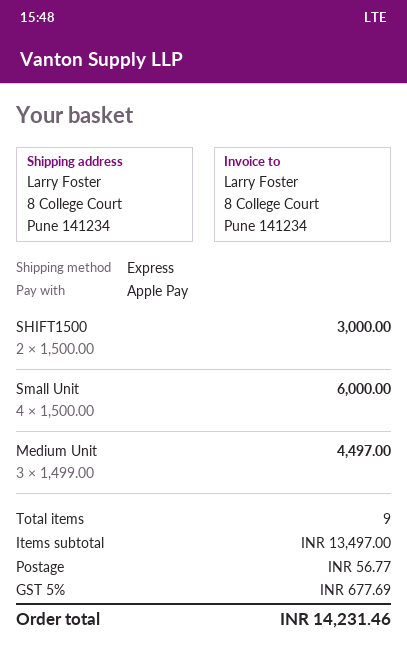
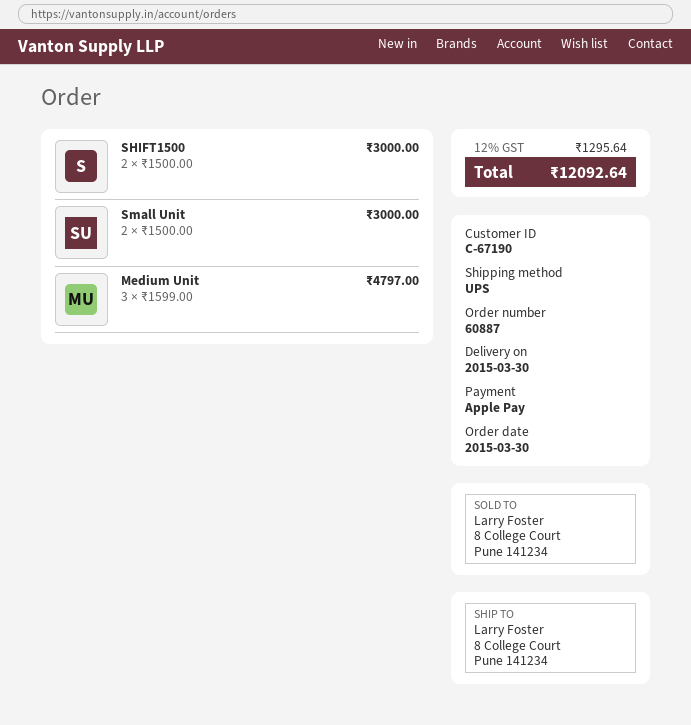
shipping method: express -> UPS
Small Unit: 4 x 1500.00 = 6000.00 -> 2 x 1500.00 = 3000.00
Medium Unit: 3 x 1499.00 = 4497.00 -> 3 x 1599.00 = 4797.00
shipping: 56.77 -> none
tax: 5% = 677.69 -> 12% = 1295.64
total: 14231.46 -> 12092.64

